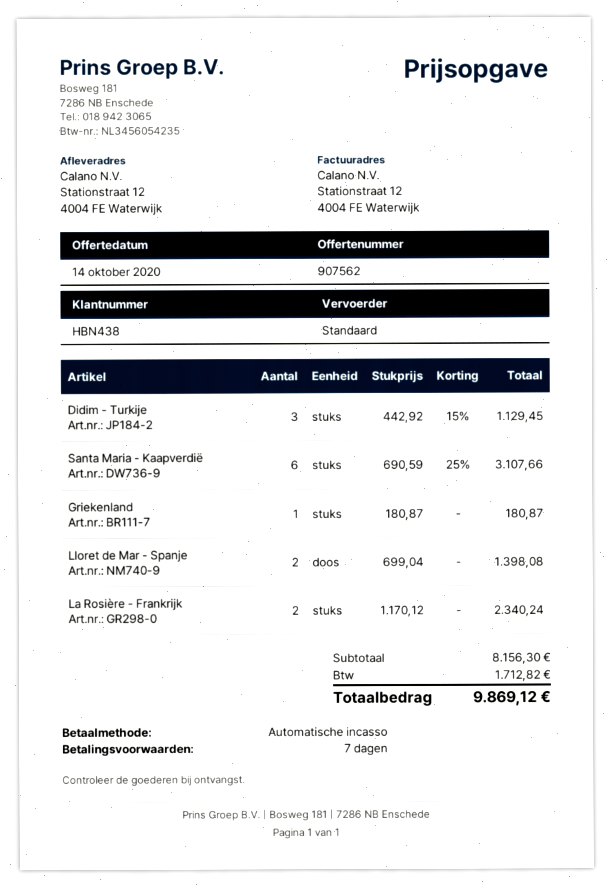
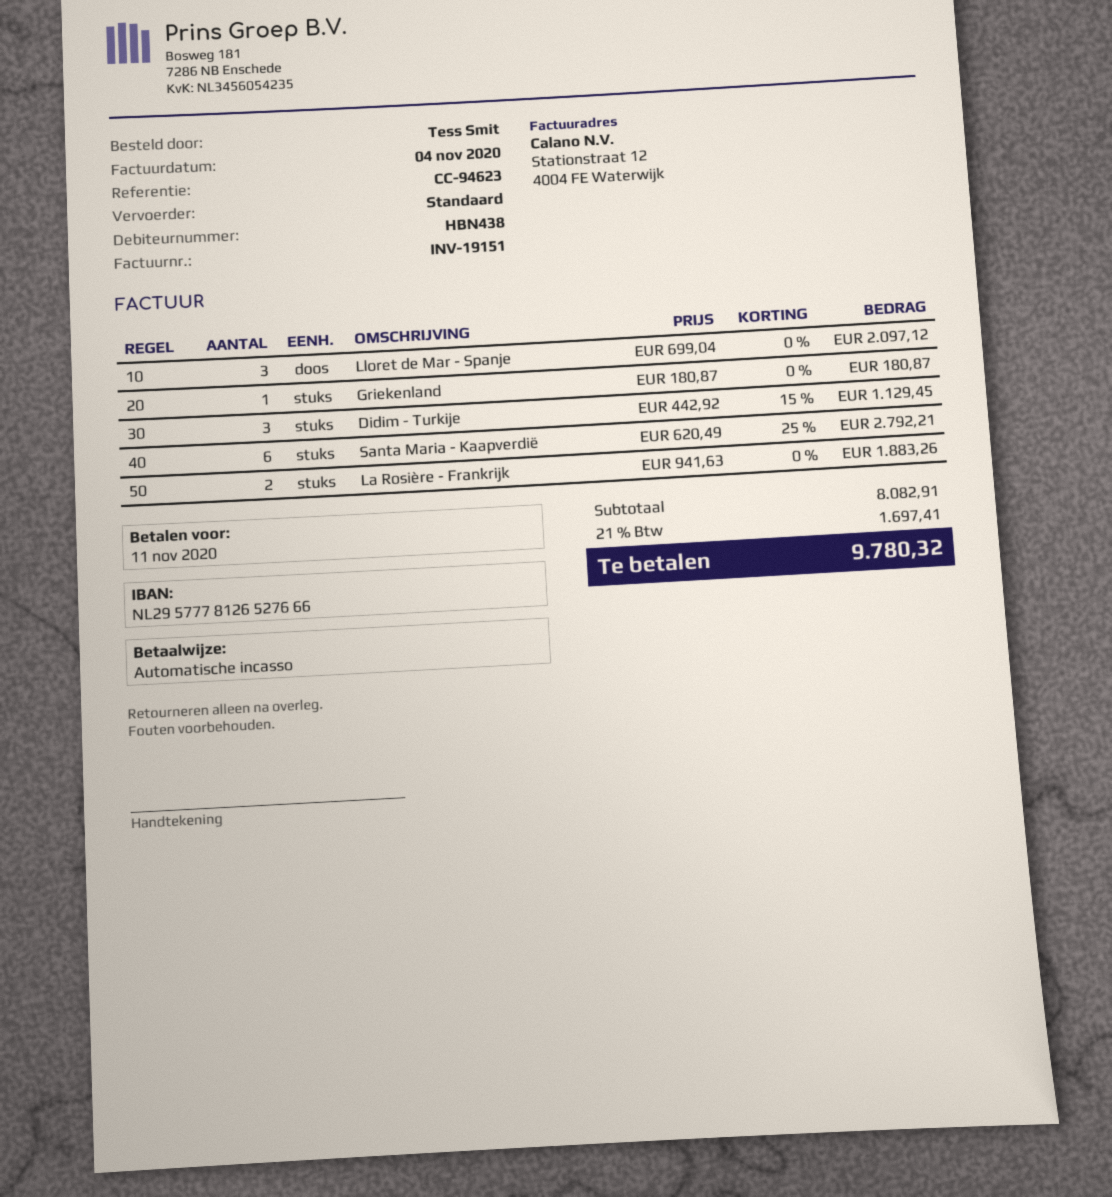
Santa Maria - Kaapverdië: 6 x 690.59 - 25% = 3107.66 -> 6 x 620.49 - 25% = 2792.21
Lloret de Mar - Spanje: 2 x 699.04 = 1398.08 -> 3 x 699.04 = 2097.12
La Rosière - Frankrijk: 2 x 1170.12 = 2340.24 -> 2 x 941.63 = 1883.26
subtotal: 8156.30 -> 8082.91
tax: 1712.82 -> 1697.41
total: 9869.12 -> 9780.32

